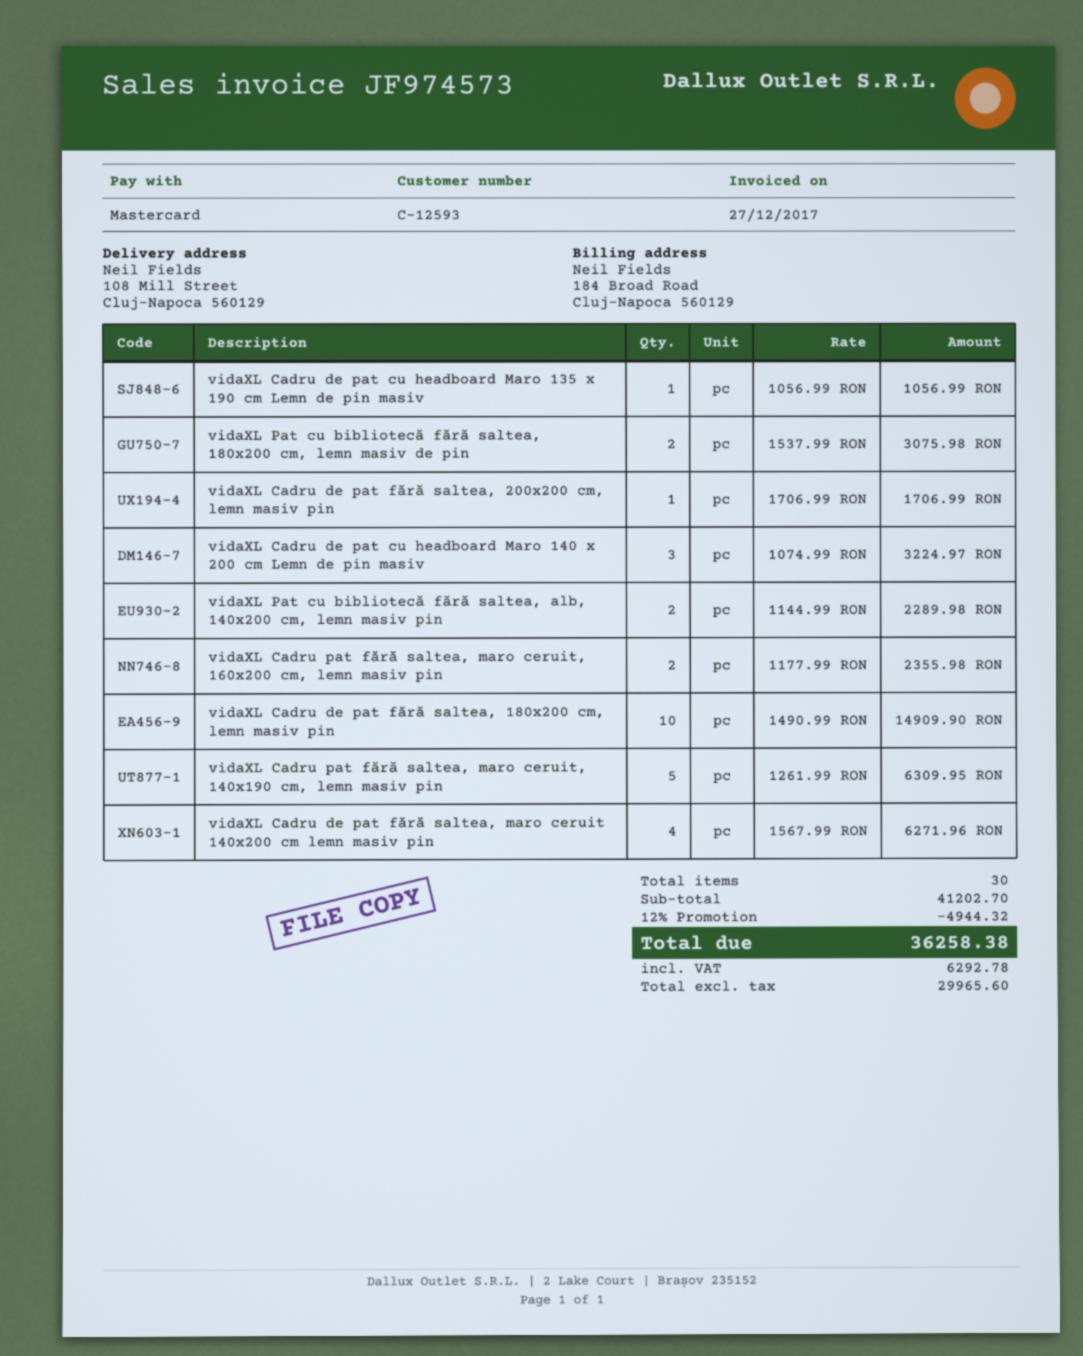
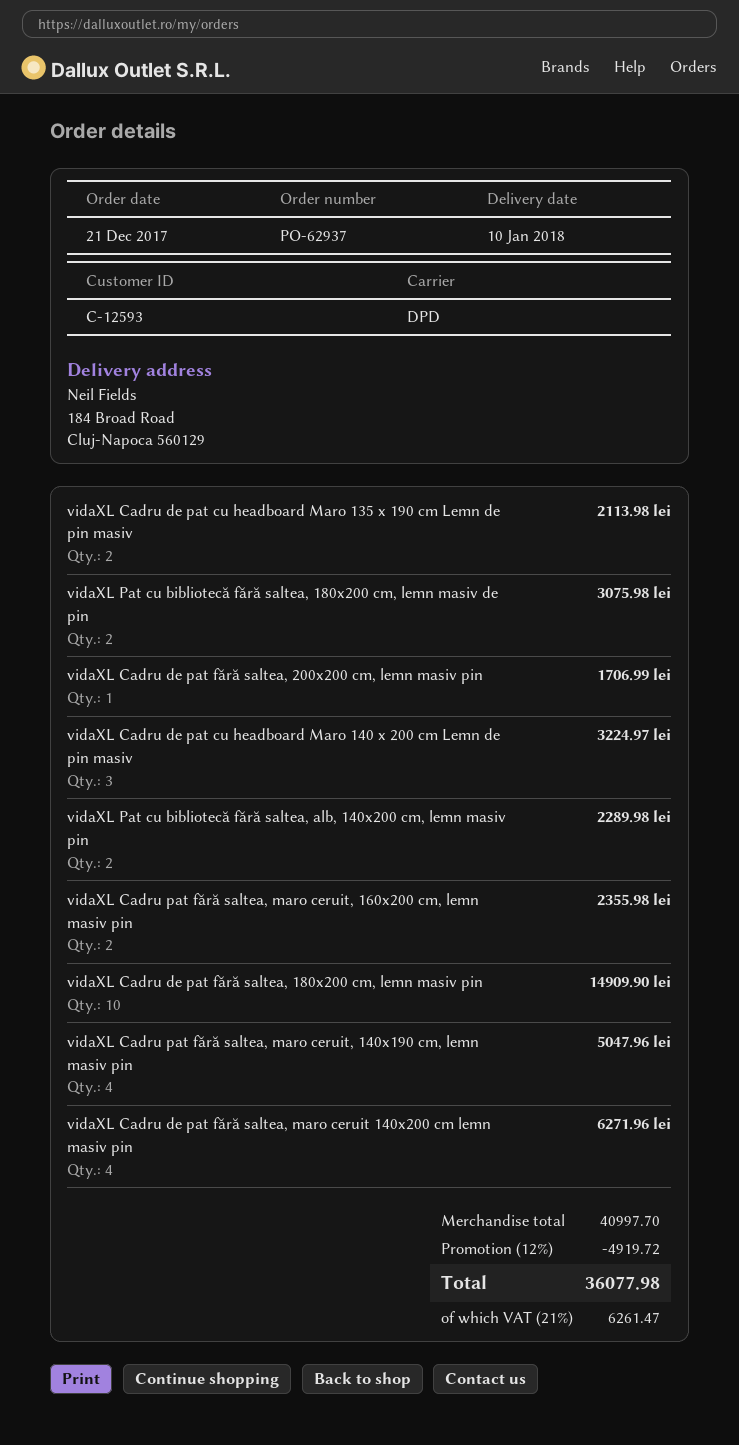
ship to: 108 Mill Street, Cluj-Napoca 560129 -> 184 Broad Road, Cluj-Napoca 560129
vidaXL Cadru de pat cu headboard Maro 135 x 190 cm Lemn de pin masiv: 1 for 1056.99 -> 2 for 2113.98
vidaXL Cadru pat fără saltea, maro ceruit, 140x190 cm, lemn masiv pin: 5 for 6309.95 -> 4 for 5047.96
subtotal: 41202.70 -> 40997.70
discount: 12% = 4944.32 -> 12% = 4919.72
tax: 6292.78 -> 6261.47
total: 36258.38 -> 36077.98

